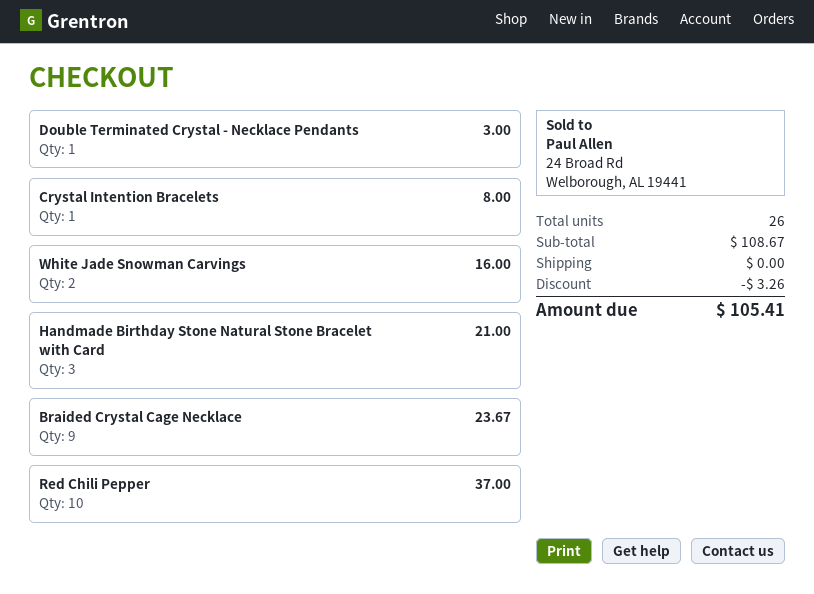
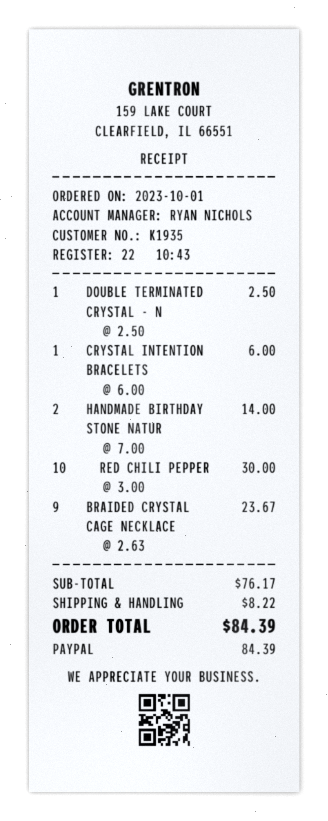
Double Terminated Crystal - Necklace Pendants: 1 for 3.00 -> 1 for 2.50
Crystal Intention Bracelets: 1 for 8.00 -> 1 for 6.00
White Jade Snowman Carvings: 2 for 16.00 -> none
Handmade Birthday Stone Natural Stone Bracelet with Card: 3 for 21.00 -> 2 for 14.00
Red Chili Pepper: 10 for 37.00 -> 10 for 30.00
subtotal: 108.67 -> 76.17
discount: 3.26 -> none
shipping: 0.00 -> 8.22
total: 105.41 -> 84.39

